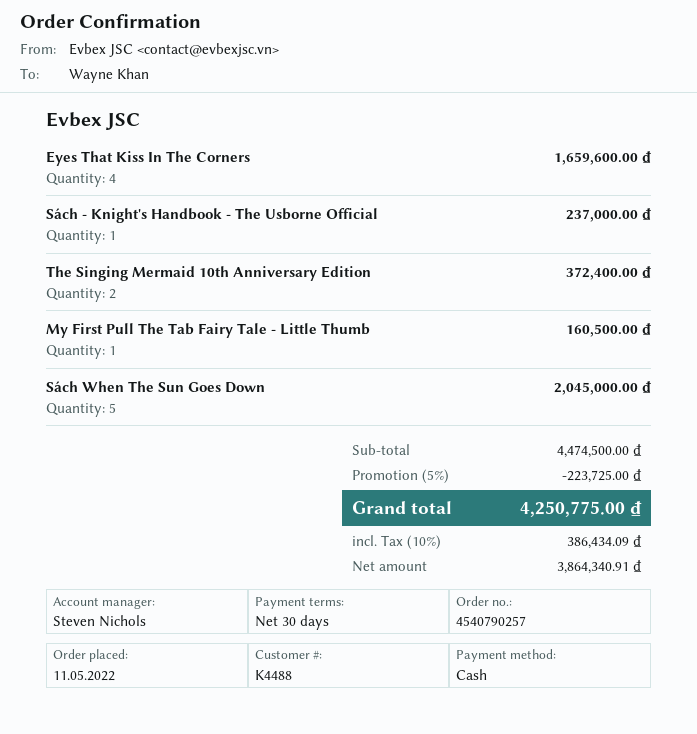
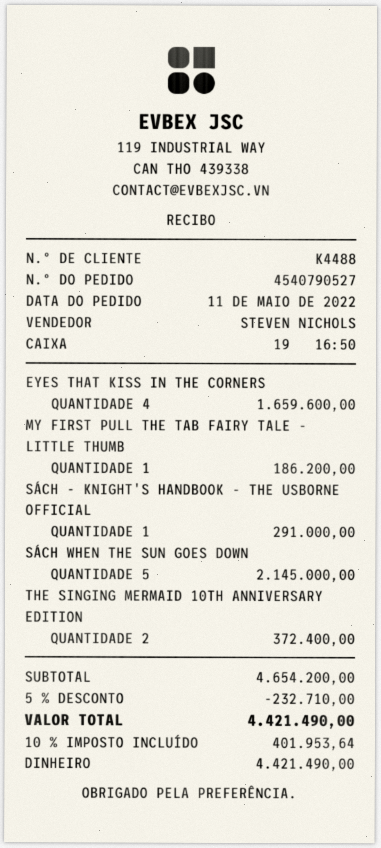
order number: 4540790257 -> 4540790527
Sách - Knight's Handbook - The Usborne Official: 1 for 237000.00 -> 1 for 291000.00
My First Pull The Tab Fairy Tale - Little Thumb: 1 for 160500.00 -> 1 for 186200.00
Sách When The Sun Goes Down: 5 for 2045000.00 -> 5 for 2145000.00
subtotal: 4474500.00 -> 4654200.00
discount: 5% = 223725.00 -> 5% = 232710.00
tax: 10% = 386434.09 -> 10% = 401953.64
total: 4250775.00 -> 4421490.00

